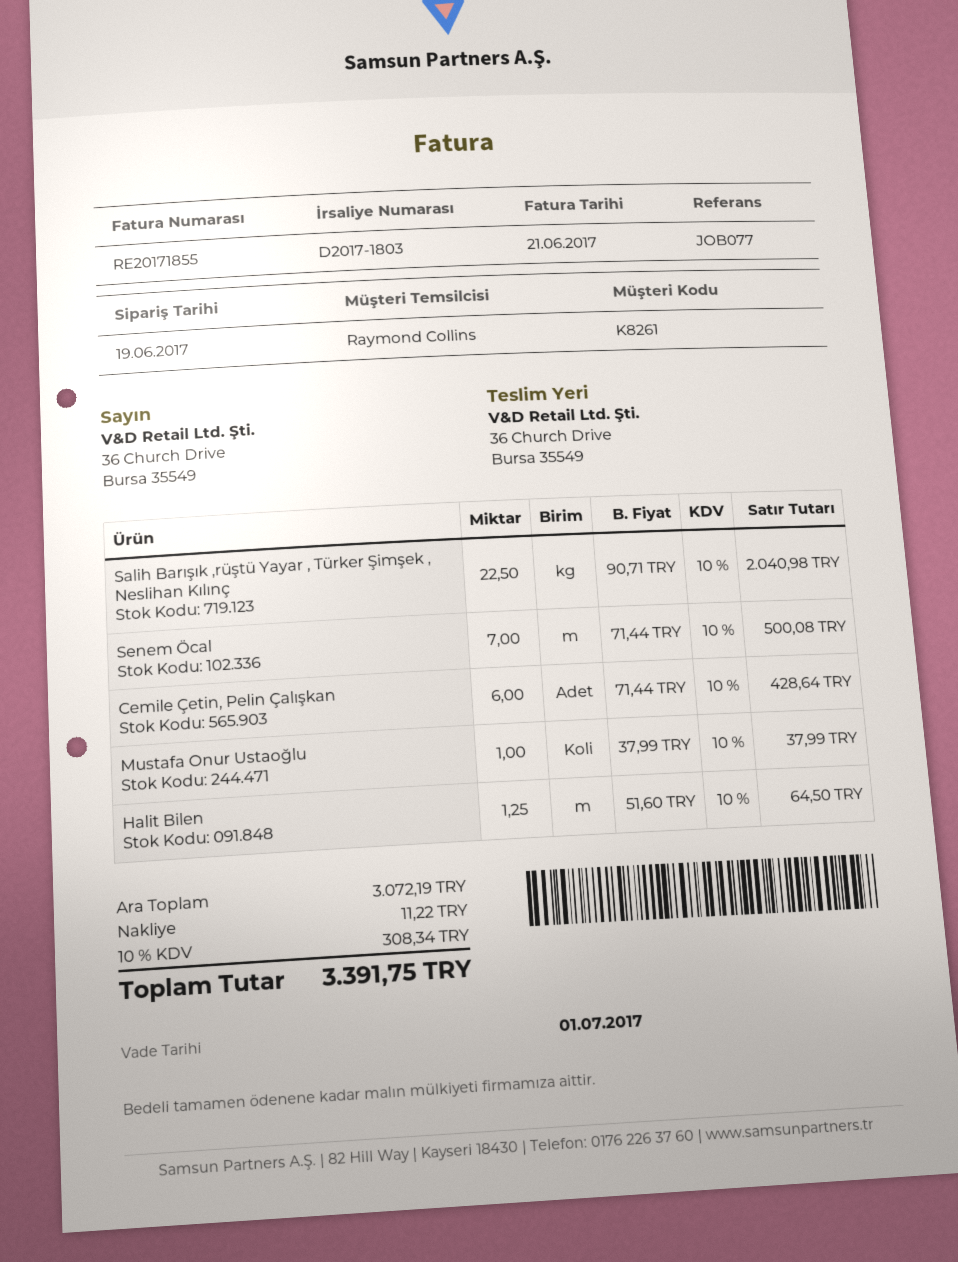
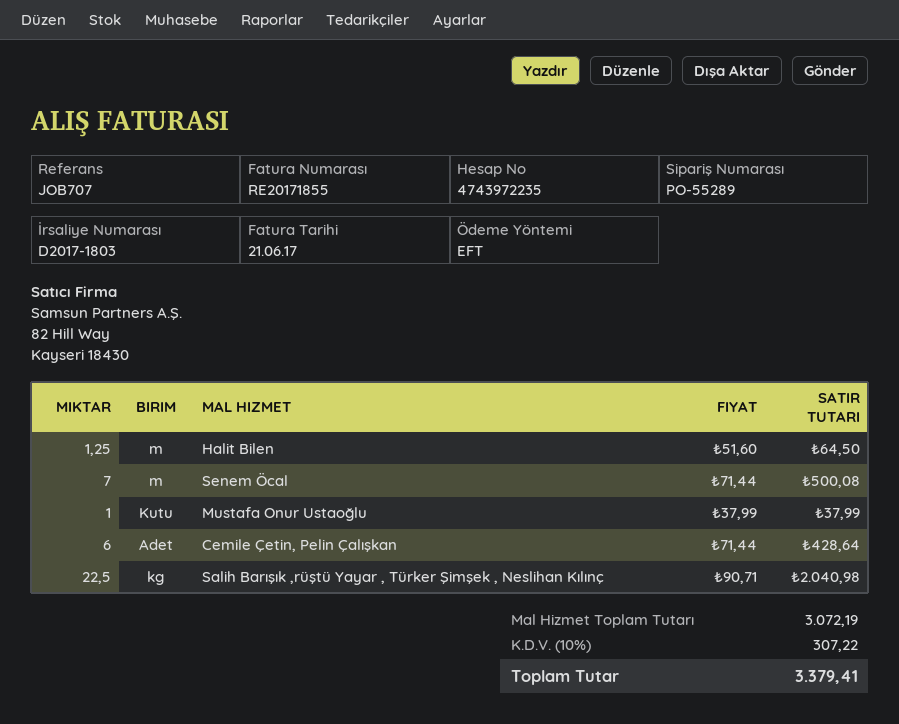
reference: JOB077 -> JOB707
shipping: 11.22 -> none
tax: 10% = 308.34 -> 10% = 307.22
total: 3391.75 -> 3379.41

